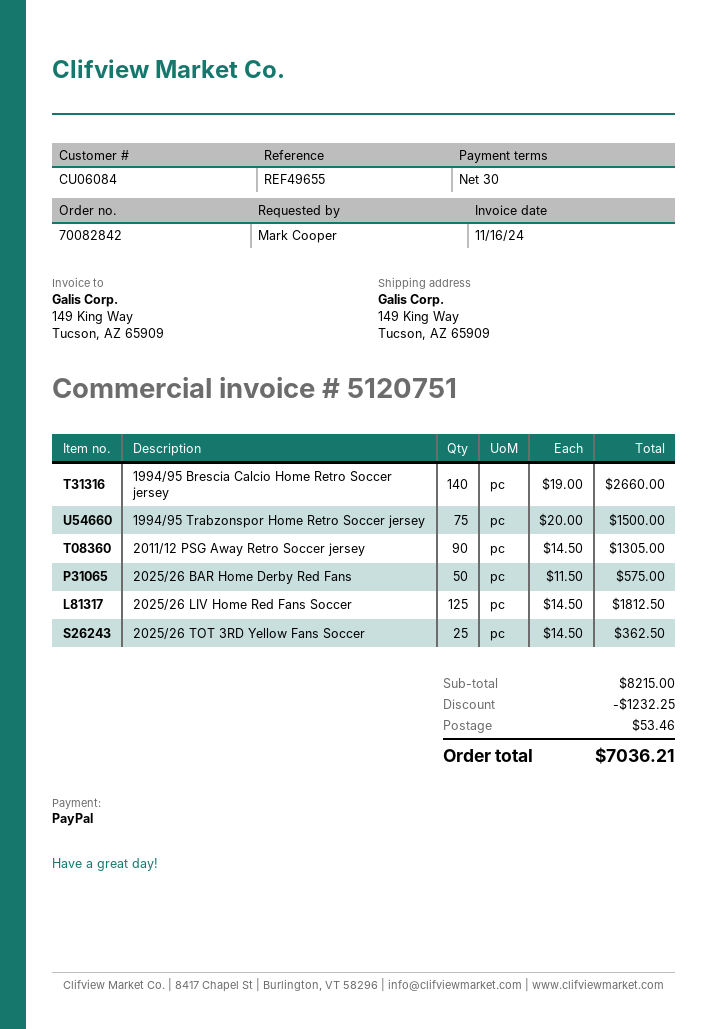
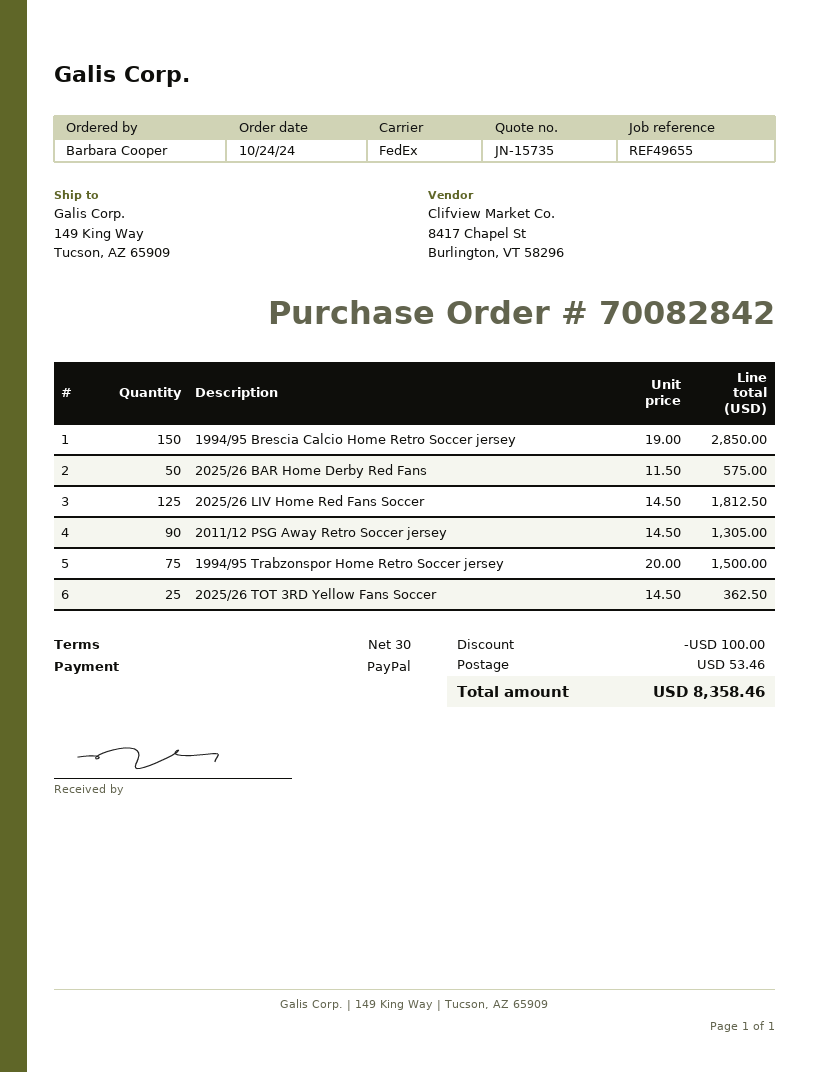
ordered by: Mark Cooper -> Barbara Cooper
1994/95 Brescia Calcio Home Retro Soccer jersey: 140 x 19.00 = 2660.00 -> 150 x 19.00 = 2850.00
discount: 1232.25 -> 100.00
total: 7036.21 -> 8358.46

